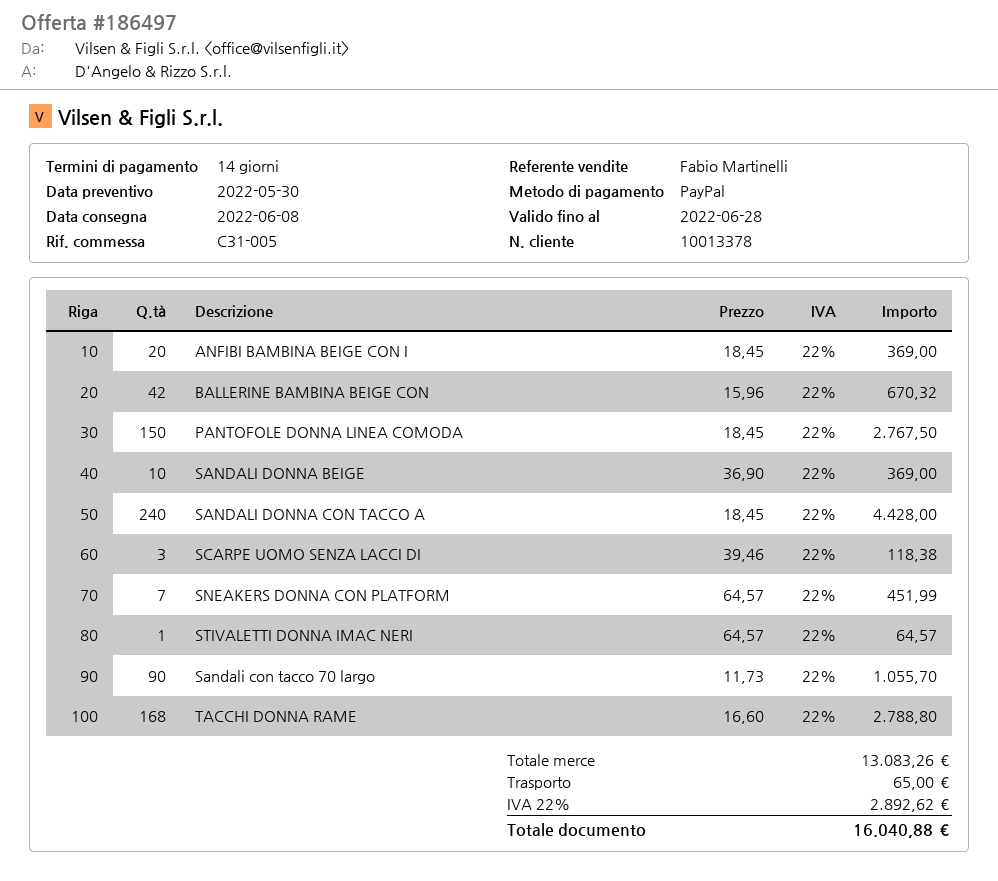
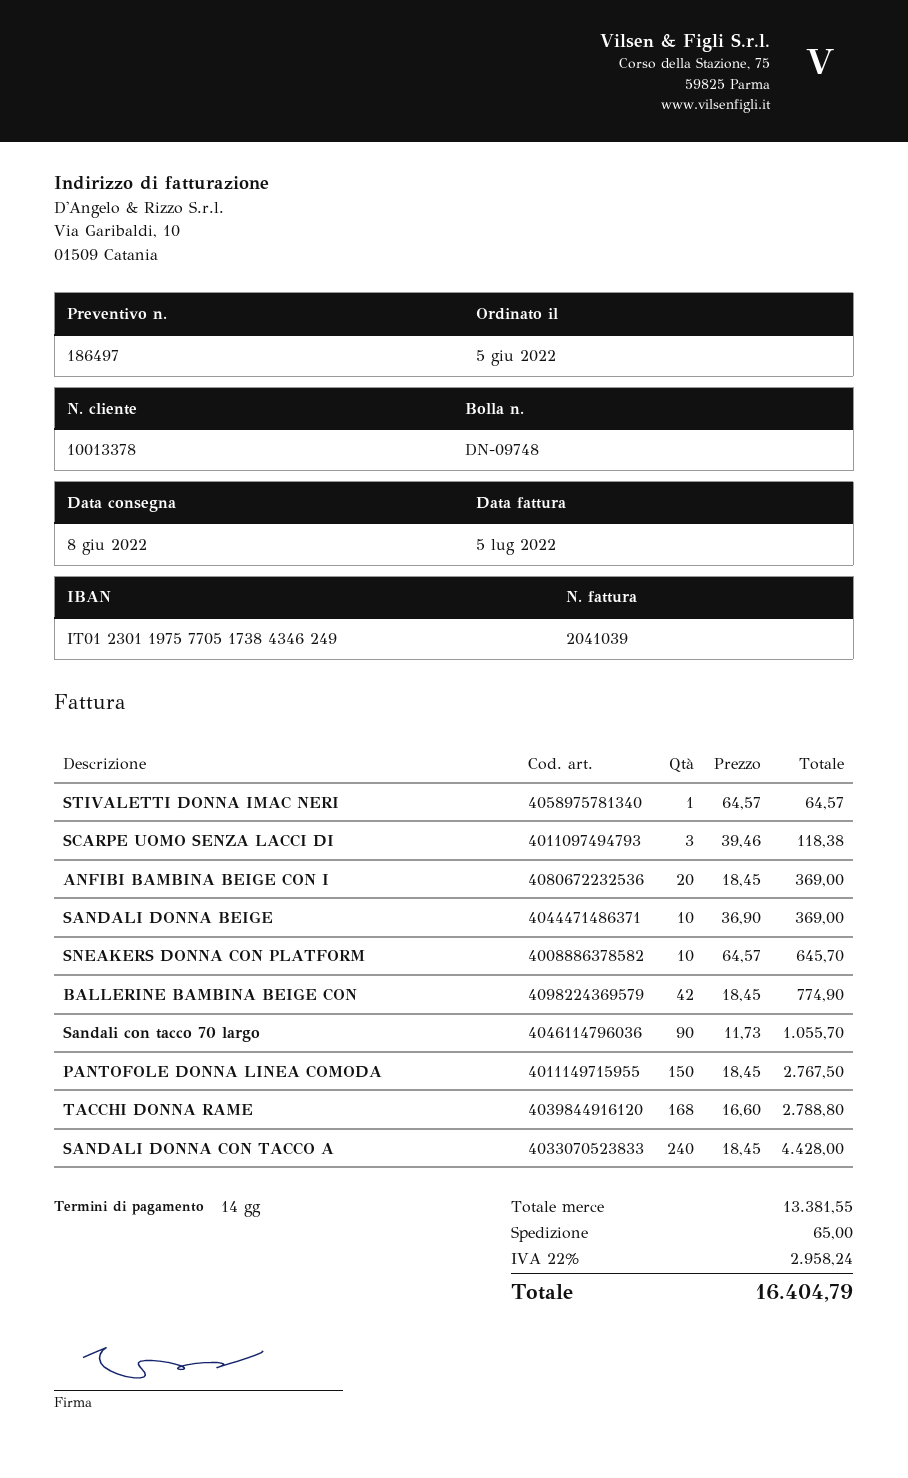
BALLERINE BAMBINA BEIGE CON: 42 x 15.96 = 670.32 -> 42 x 18.45 = 774.90
SNEAKERS DONNA CON PLATFORM: 7 x 64.57 = 451.99 -> 10 x 64.57 = 645.70
subtotal: 13083.26 -> 13381.55
tax: 22% = 2892.62 -> 22% = 2958.24
total: 16040.88 -> 16404.79

